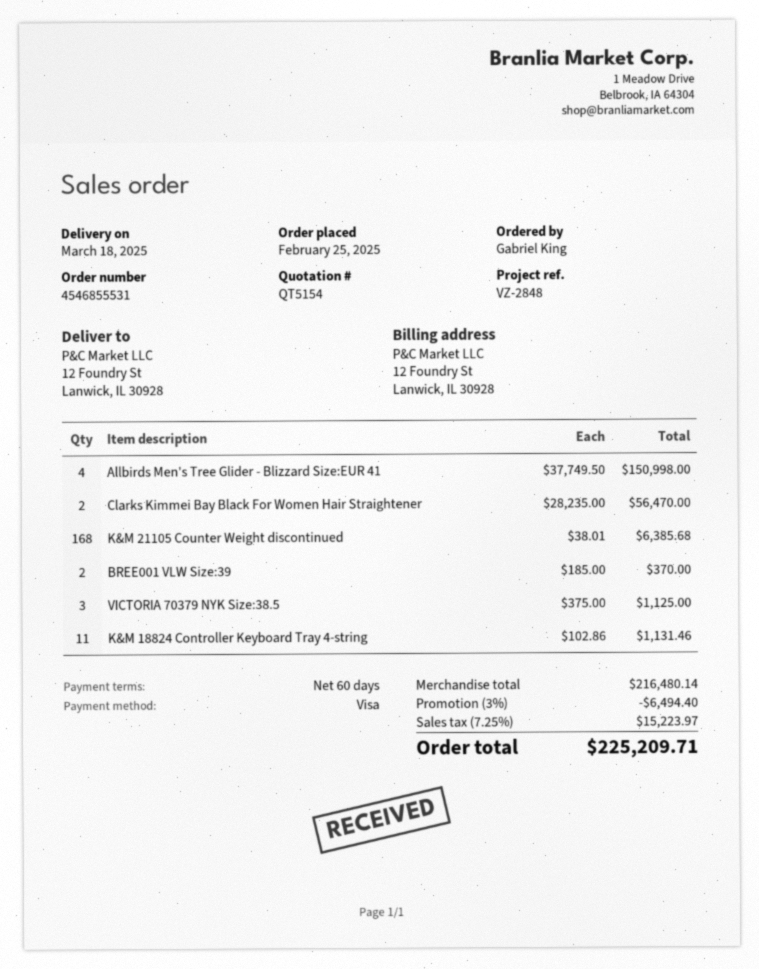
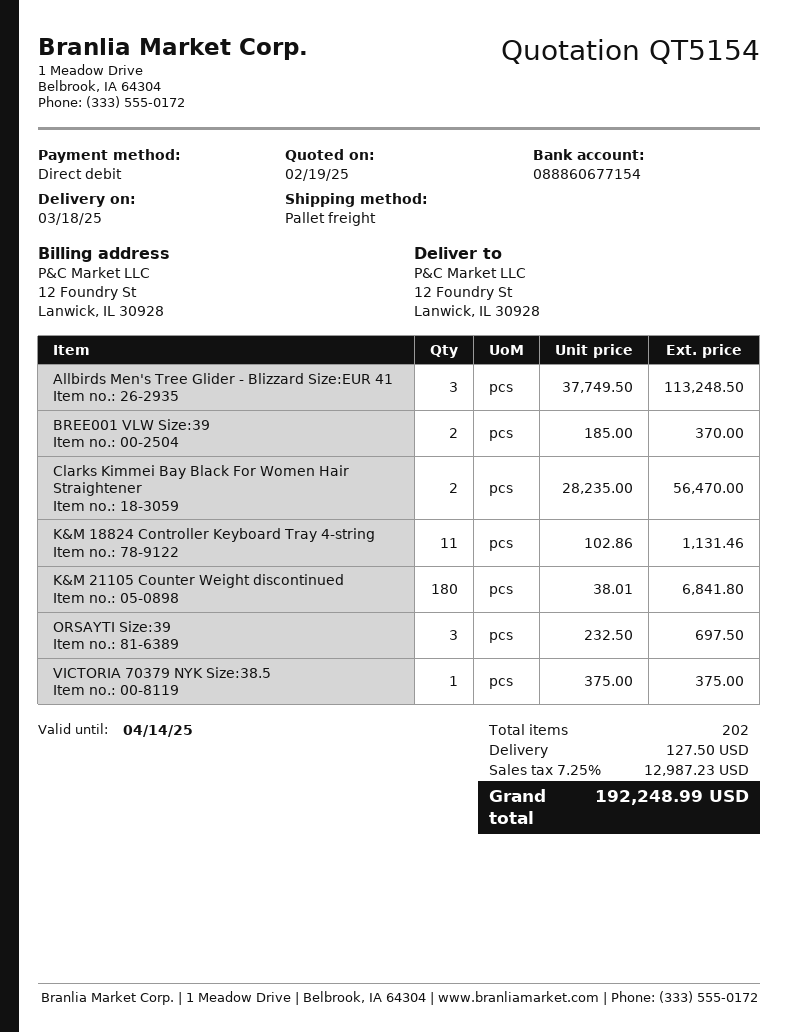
payment method: Visa -> direct debit
Allbirds Men's Tree Glider - Blizzard Size:EUR 41: 4 x 37749.50 = 150998.00 -> 3 x 37749.50 = 113248.50
K&M 21105 Counter Weight discontinued: 168 x 38.01 = 6385.68 -> 180 x 38.01 = 6841.80
VICTORIA 70379 NYK Size:38.5: 3 x 375.00 = 1125.00 -> 1 x 375.00 = 375.00
ORSAYTI Size:39: none -> 3 x 232.50 = 697.50
discount: 3% = 6494.40 -> none
shipping: none -> 127.50
tax: 7.25% = 15223.97 -> 7.25% = 12987.23
total: 225209.71 -> 192248.99

